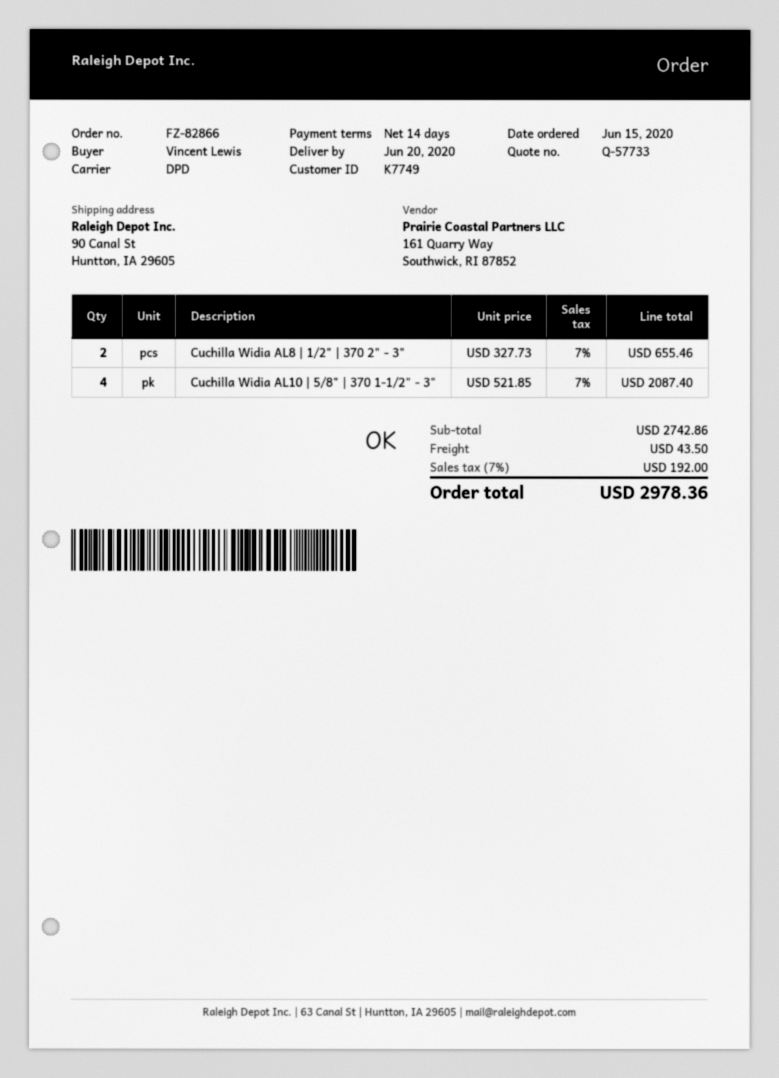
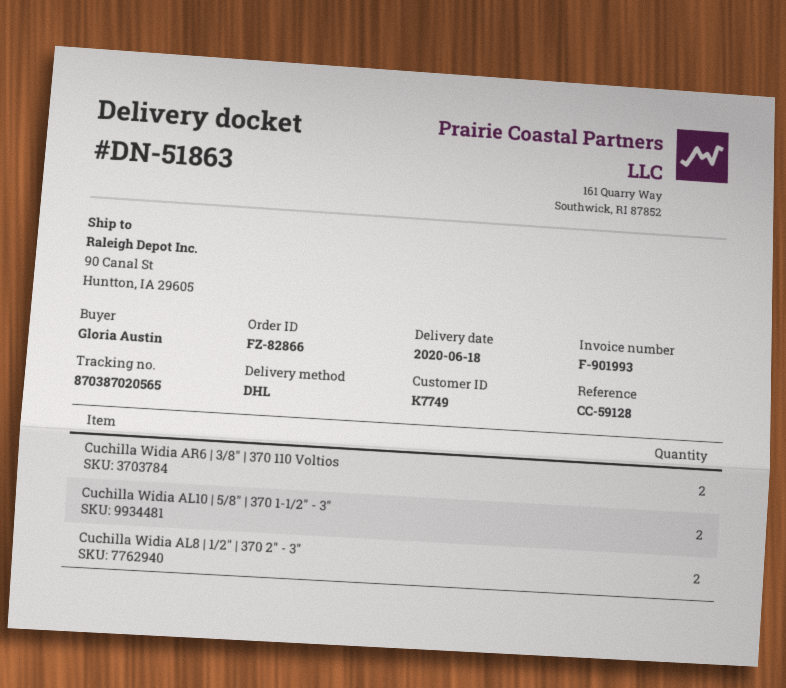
delivery date: 2020-06-20 -> 2020-06-18
ordered by: Vincent Lewis -> Gloria Austin
shipping method: DPD -> DHL
Cuchilla Widia AL10 | 5/8" | 370 1-1/2" - 3": 4 -> 2
Cuchilla Widia AR6 | 3/8" | 370 110 Voltios: none -> 2

